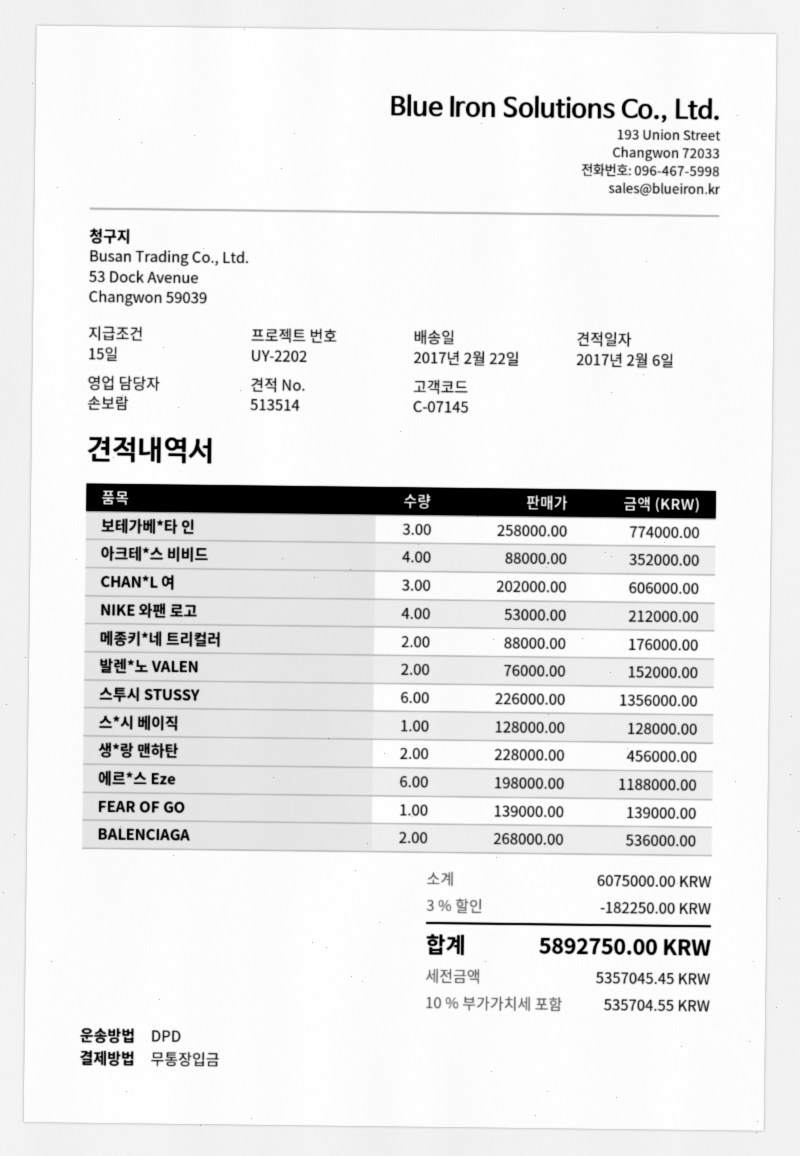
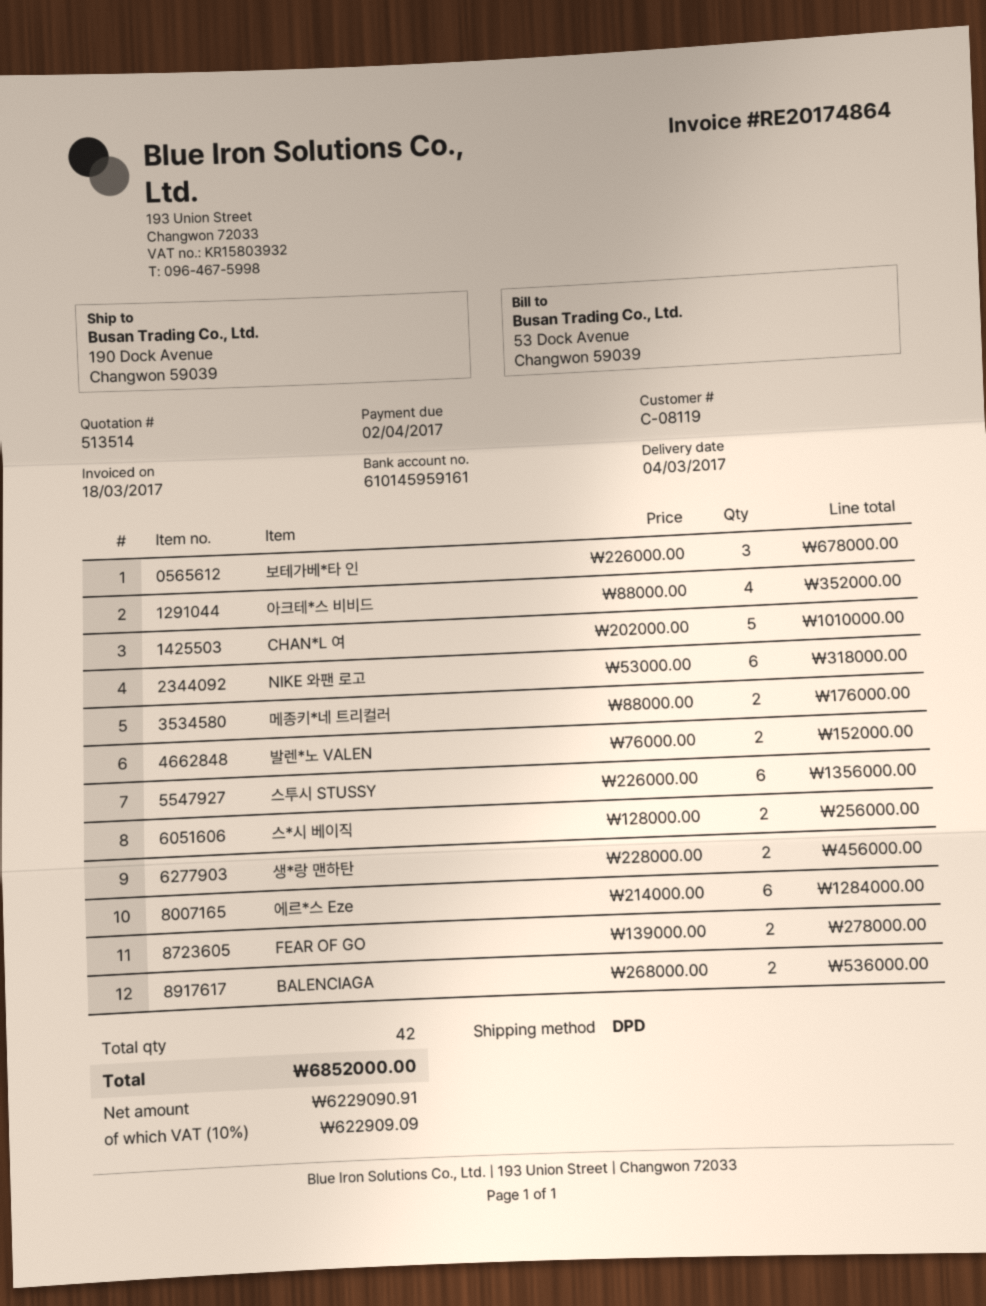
delivery date: 2017-02-22 -> 2017-03-04
customer number: C-07145 -> C-08119
보테가베*타 인: 3 x 258000.00 = 774000.00 -> 3 x 226000.00 = 678000.00
CHAN*L 여: 3 x 202000.00 = 606000.00 -> 5 x 202000.00 = 1010000.00
NIKE 와팬 로고: 4 x 53000.00 = 212000.00 -> 6 x 53000.00 = 318000.00
스*시 베이직: 1 x 128000.00 = 128000.00 -> 2 x 128000.00 = 256000.00
에르*스 Eze: 6 x 198000.00 = 1188000.00 -> 6 x 214000.00 = 1284000.00
FEAR OF GO: 1 x 139000.00 = 139000.00 -> 2 x 139000.00 = 278000.00
discount: 3% = 182250.00 -> none
net: 5357045.45 -> 6229090.91
tax: 10% = 535704.55 -> 10% = 622909.09
total: 5892750.00 -> 6852000.00

